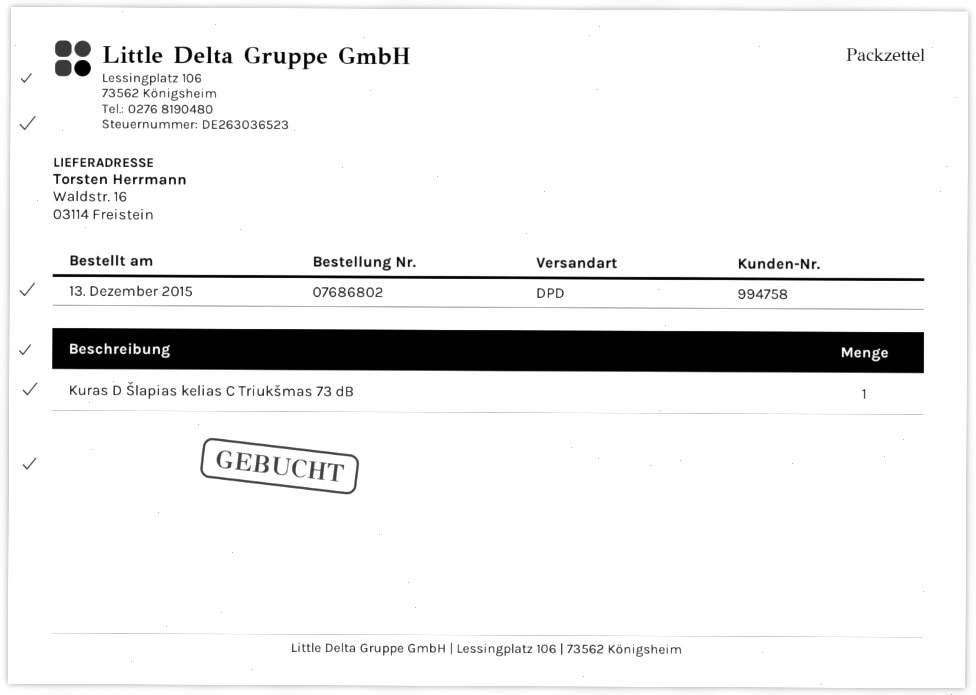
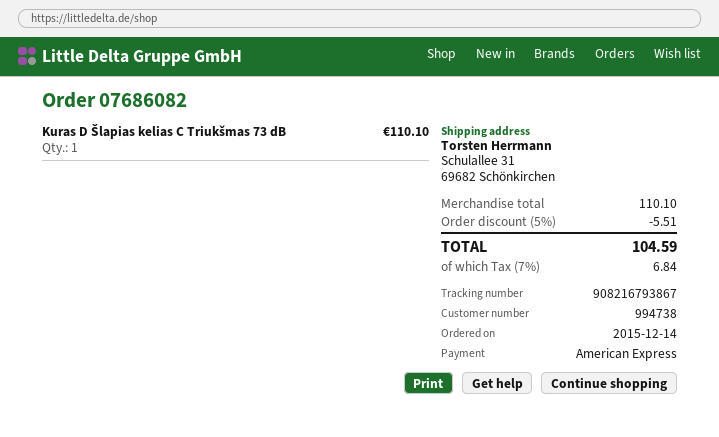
order number: 07686802 -> 07686082
order date: 2015-12-13 -> 2015-12-14
customer number: 994758 -> 994738
ship to: Waldstr. 16, 03114 Freistein -> Schulallee 31, 69682 Schönkirchen

